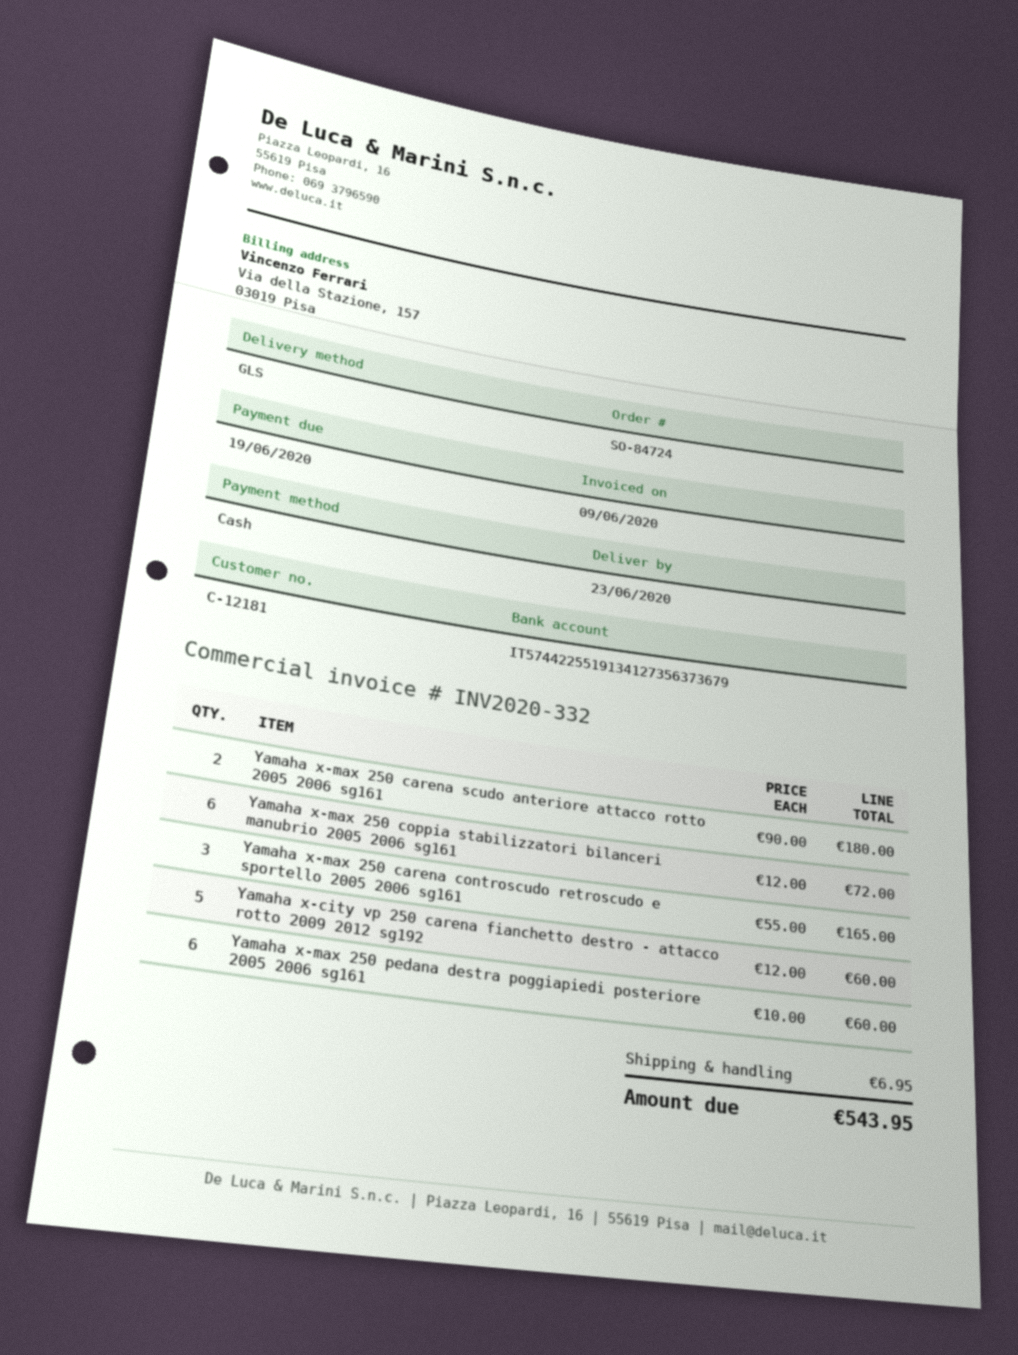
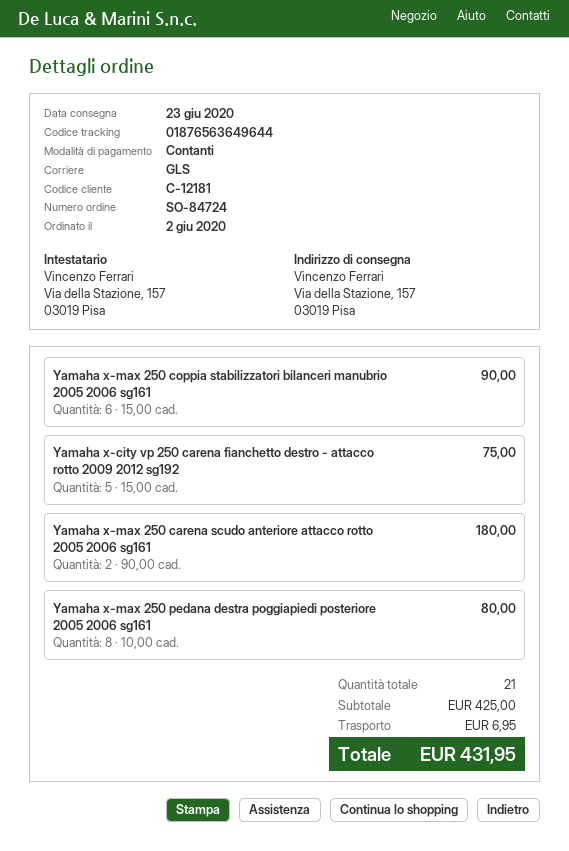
Yamaha x-max 250 coppia stabilizzatori bilanceri manubrio 2005 2006 sg161: 6 x 12.00 = 72.00 -> 6 x 15.00 = 90.00
Yamaha x-max 250 carena controscudo retroscudo e sportello 2005 2006 sg161: 3 x 55.00 = 165.00 -> none
Yamaha x-city vp 250 carena fianchetto destro - attacco rotto 2009 2012 sg192: 5 x 12.00 = 60.00 -> 5 x 15.00 = 75.00
Yamaha x-max 250 pedana destra poggiapiedi posteriore 2005 2006 sg161: 6 x 10.00 = 60.00 -> 8 x 10.00 = 80.00
total: 543.95 -> 431.95

